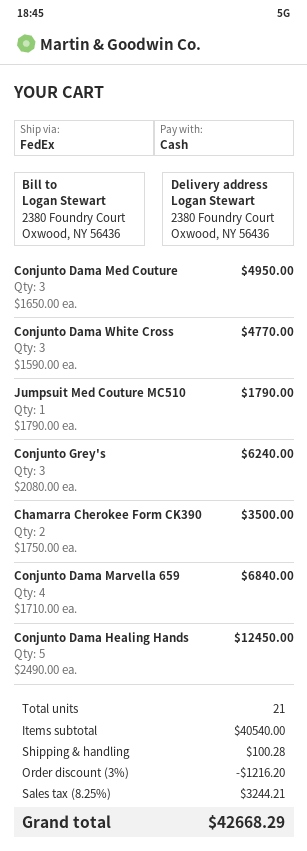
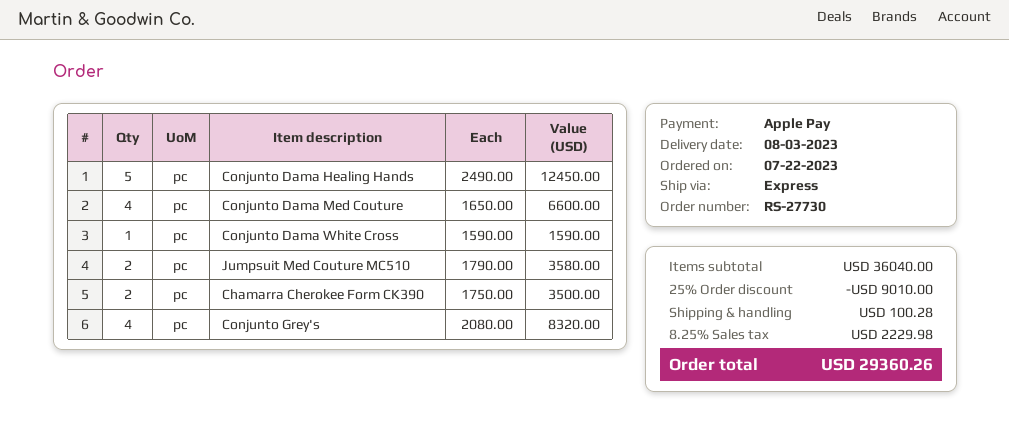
payment method: cash -> Apple Pay
shipping method: FedEx -> express
Conjunto Dama Med Couture: 3 x 1650.00 = 4950.00 -> 4 x 1650.00 = 6600.00
Conjunto Dama White Cross: 3 x 1590.00 = 4770.00 -> 1 x 1590.00 = 1590.00
Jumpsuit Med Couture MC510: 1 x 1790.00 = 1790.00 -> 2 x 1790.00 = 3580.00
Conjunto Grey's: 3 x 2080.00 = 6240.00 -> 4 x 2080.00 = 8320.00
Conjunto Dama Marvella 659: 4 x 1710.00 = 6840.00 -> none
subtotal: 40540.00 -> 36040.00
discount: 3% = 1216.20 -> 25% = 9010.00
tax: 8.25% = 3244.21 -> 8.25% = 2229.98
total: 42668.29 -> 29360.26

